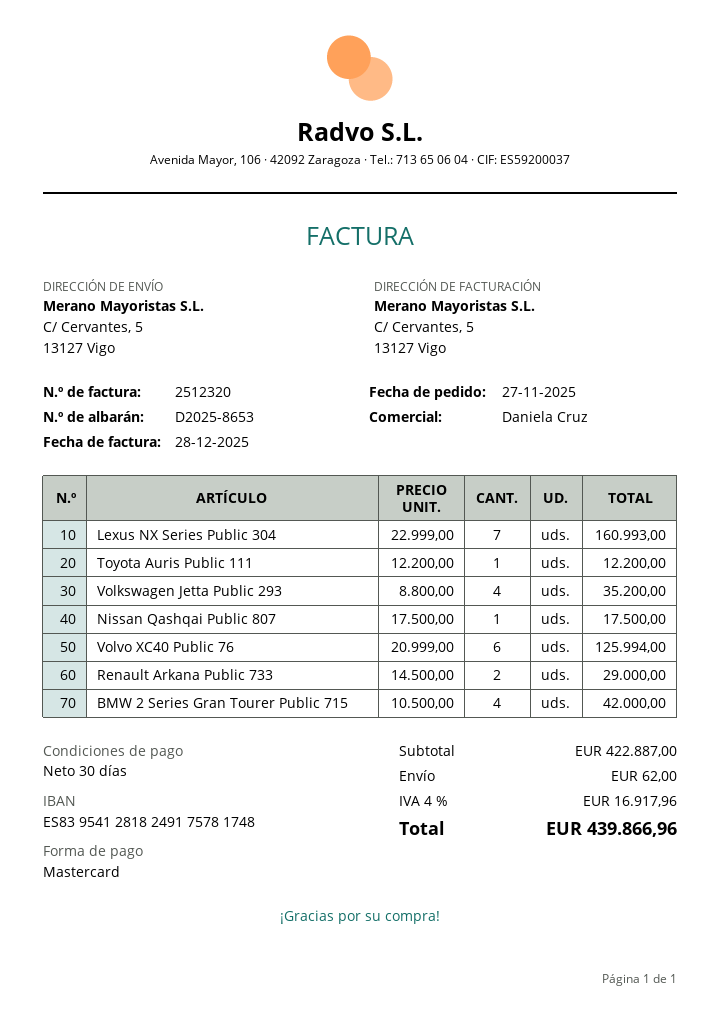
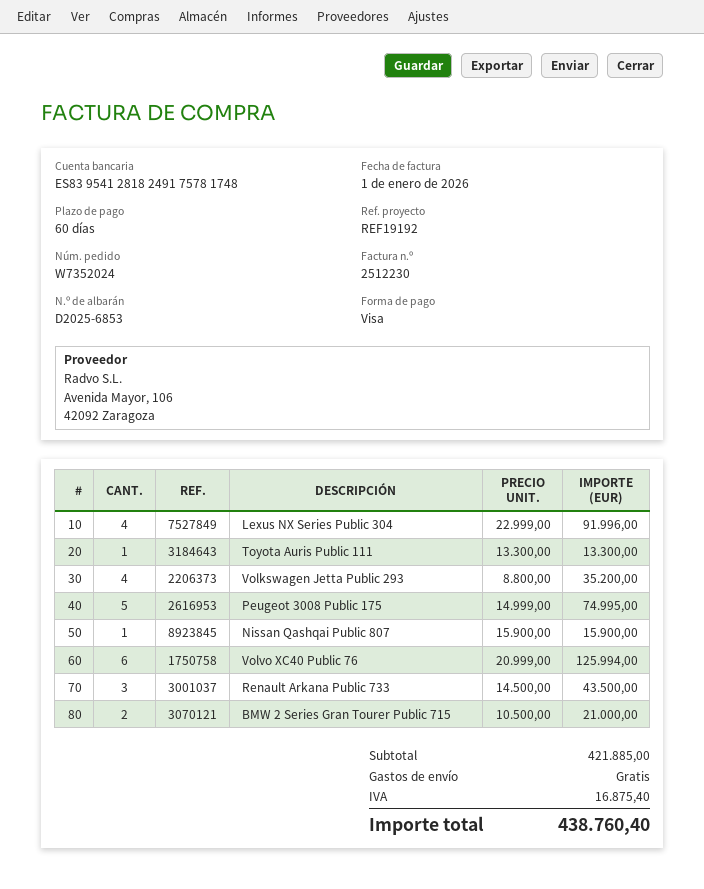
delivery note number: D2025-8653 -> D2025-6853
invoice number: 2512320 -> 2512230
invoice date: 2025-12-28 -> 2026-01-01
payment terms: 30 days -> 60 days
payment method: Mastercard -> Visa
Lexus NX Series Public 304: 7 x 22999.00 = 160993.00 -> 4 x 22999.00 = 91996.00
Toyota Auris Public 111: 1 x 12200.00 = 12200.00 -> 1 x 13300.00 = 13300.00
Nissan Qashqai Public 807: 1 x 17500.00 = 17500.00 -> 1 x 15900.00 = 15900.00
Renault Arkana Public 733: 2 x 14500.00 = 29000.00 -> 3 x 14500.00 = 43500.00
BMW 2 Series Gran Tourer Public 715: 4 x 10500.00 = 42000.00 -> 2 x 10500.00 = 21000.00
Peugeot 3008 Public 175: none -> 5 x 14999.00 = 74995.00
subtotal: 422887.00 -> 421885.00
shipping: 62.00 -> 0.00
tax: 16917.96 -> 16875.40
total: 439866.96 -> 438760.40

